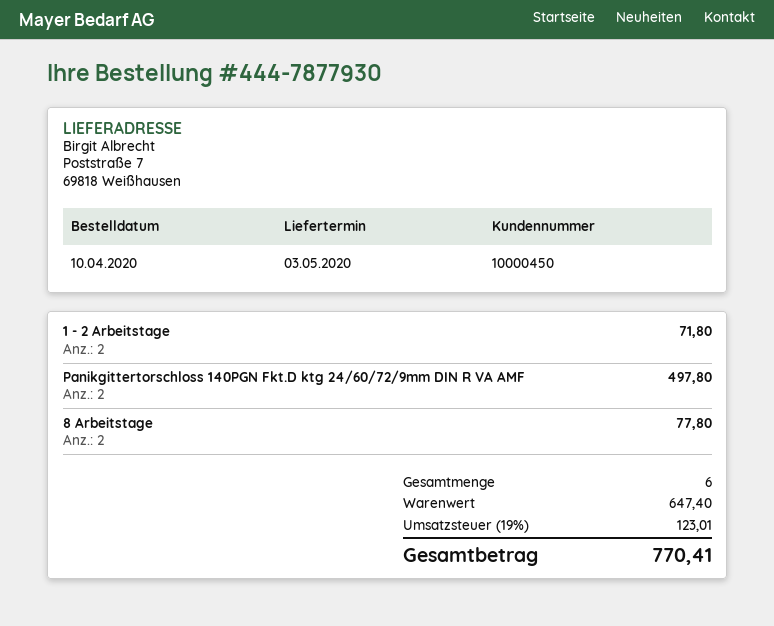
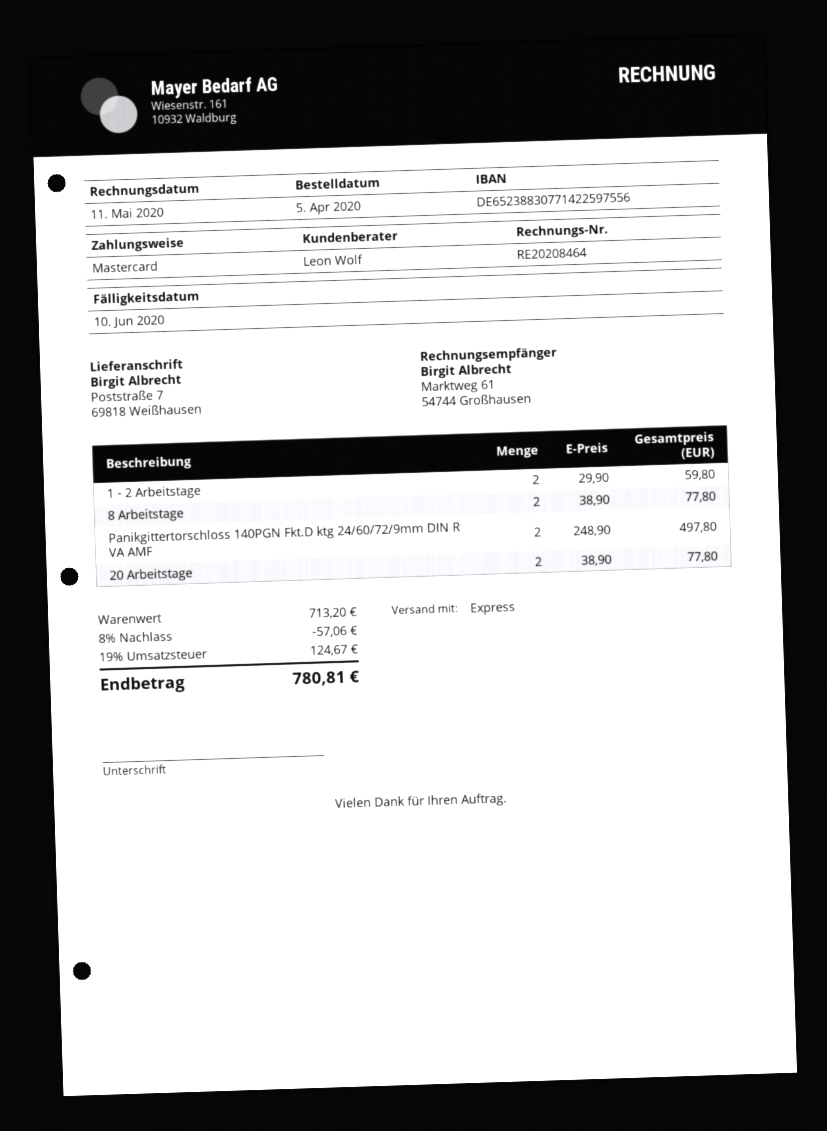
order date: 2020-04-10 -> 2020-04-05
1 - 2 Arbeitstage: 2 for 71.80 -> 2 for 59.80
20 Arbeitstage: none -> 2 for 77.80
subtotal: 647.40 -> 713.20
discount: none -> 8% = 57.06
tax: 19% = 123.01 -> 19% = 124.67
total: 770.41 -> 780.81

